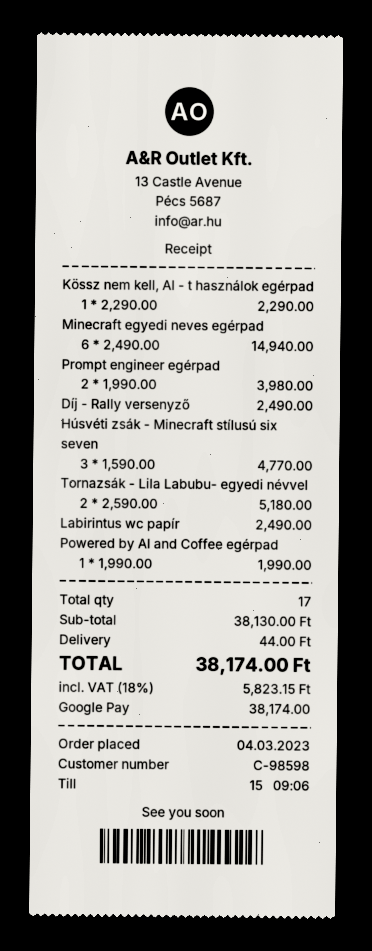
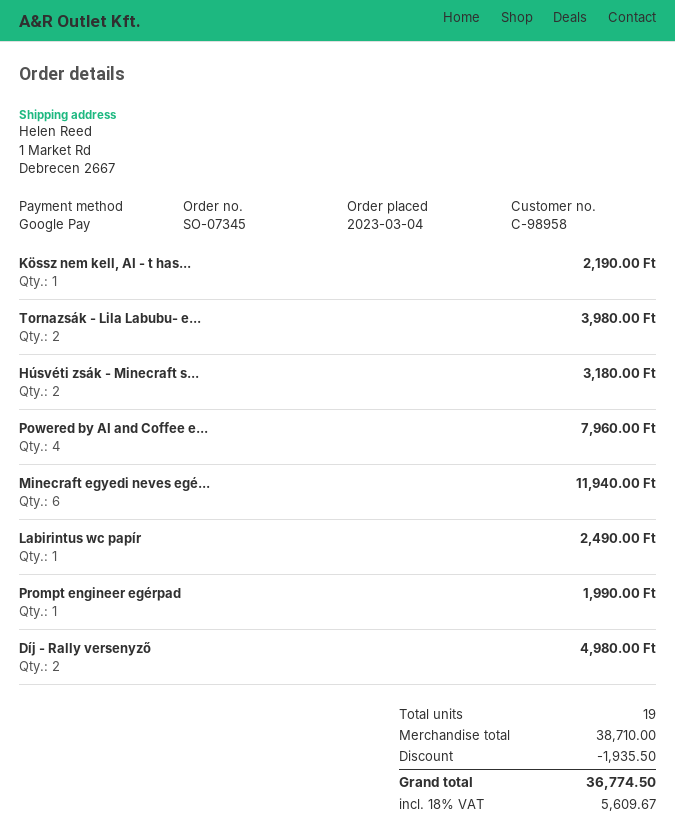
customer number: C-98598 -> C-98958
Kössz nem kell, AI - t használok egérpad: 1 for 2290.00 -> 1 for 2190.00
Minecraft egyedi neves egérpad: 6 for 14940.00 -> 6 for 11940.00
Prompt engineer egérpad: 2 for 3980.00 -> 1 for 1990.00
Díj - Rally versenyző: 1 for 2490.00 -> 2 for 4980.00
Húsvéti zsák - Minecraft stílusú six seven: 3 for 4770.00 -> 2 for 3180.00
Tornazsák - Lila Labubu- egyedi névvel: 2 for 5180.00 -> 2 for 3980.00
Powered by AI and Coffee egérpad: 1 for 1990.00 -> 4 for 7960.00
total quantity: 17 -> 19
subtotal: 38130.00 -> 38710.00
discount: none -> 1935.50
shipping: 44.00 -> none
tax: 18% = 5823.15 -> 18% = 5609.67
total: 38174.00 -> 36774.50

